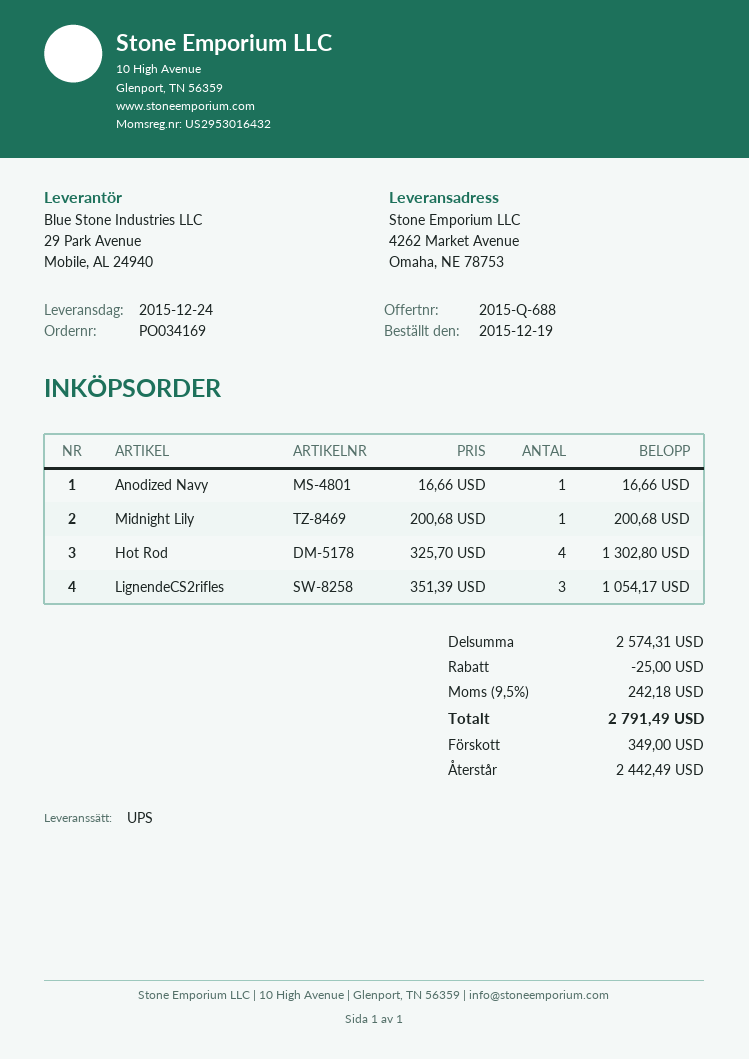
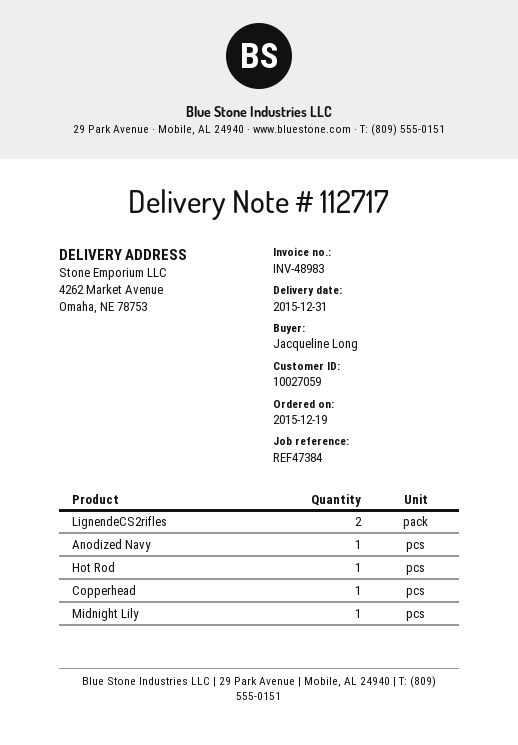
delivery date: 2015-12-24 -> 2015-12-31
Hot Rod: 4 -> 1
LignendeCS2rifles: 3 -> 2
Copperhead: none -> 1

